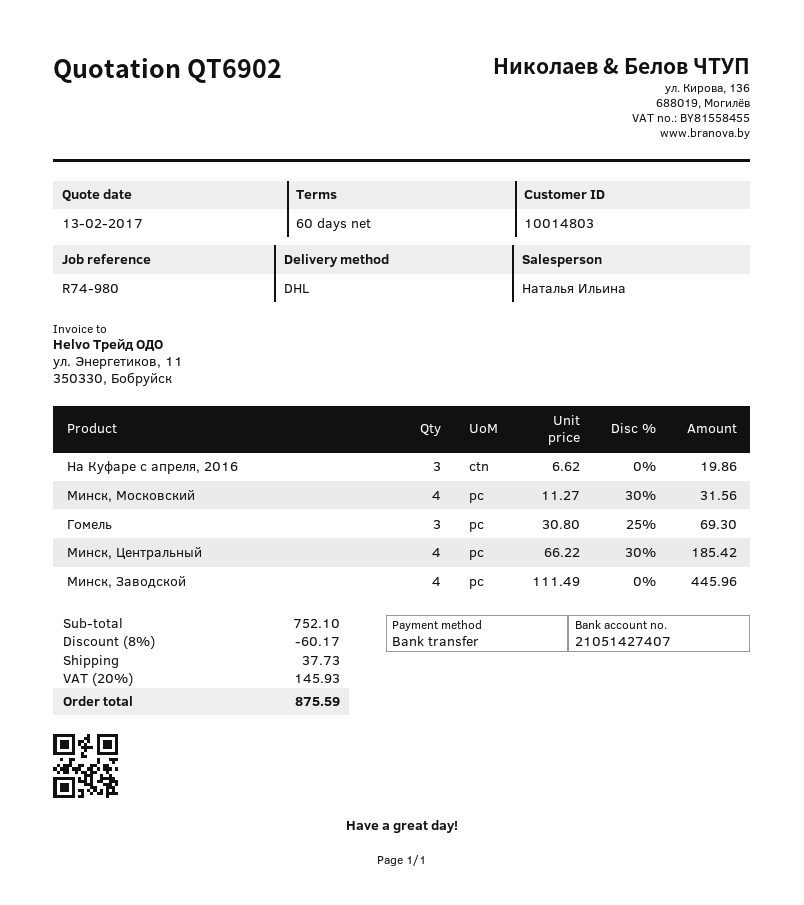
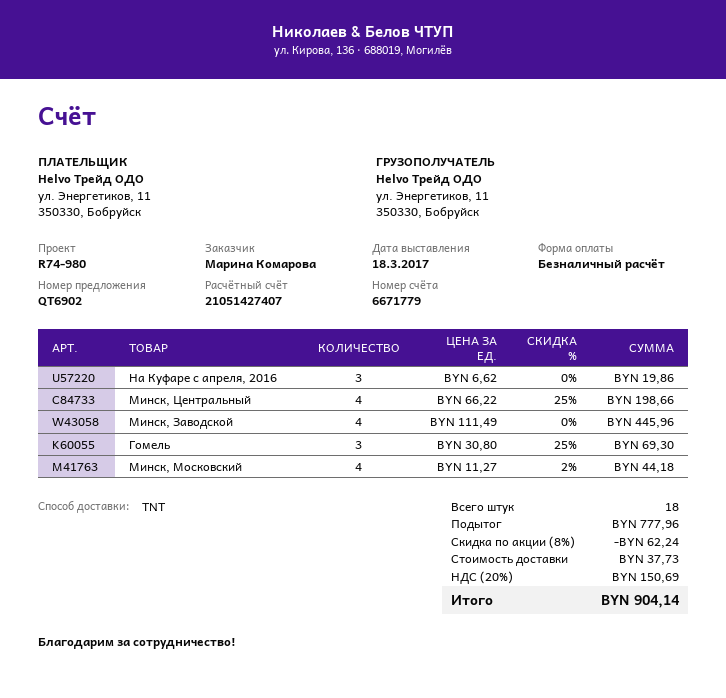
shipping method: DHL -> TNT
Минск, Московский: 4 x 11.27 - 30% = 31.56 -> 4 x 11.27 - 2% = 44.18
Минск, Центральный: 4 x 66.22 - 30% = 185.42 -> 4 x 66.22 - 25% = 198.66
subtotal: 752.10 -> 777.96
discount: 8% = 60.17 -> 8% = 62.24
tax: 20% = 145.93 -> 20% = 150.69
total: 875.59 -> 904.14

